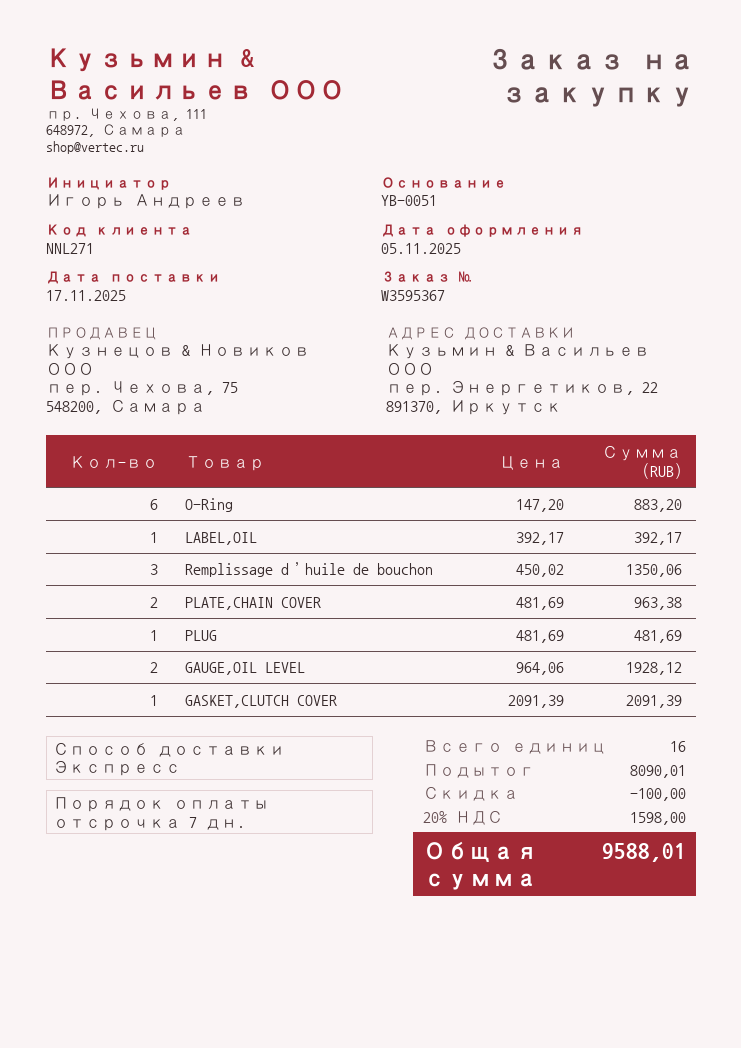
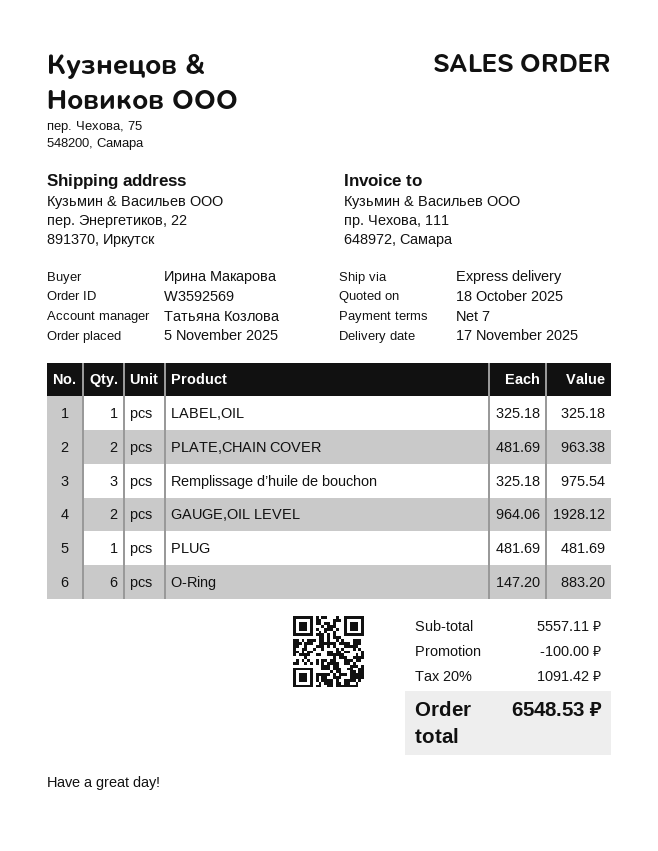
order number: W3595367 -> W3592569
ordered by: Игорь Андреев -> Ирина Макарова
LABEL,OIL: 1 x 392.17 = 392.17 -> 1 x 325.18 = 325.18
Remplissage d’huile de bouchon: 3 x 450.02 = 1350.06 -> 3 x 325.18 = 975.54
GASKET,CLUTCH COVER: 1 x 2091.39 = 2091.39 -> none
subtotal: 8090.01 -> 5557.11
tax: 20% = 1598.00 -> 20% = 1091.42
total: 9588.01 -> 6548.53

